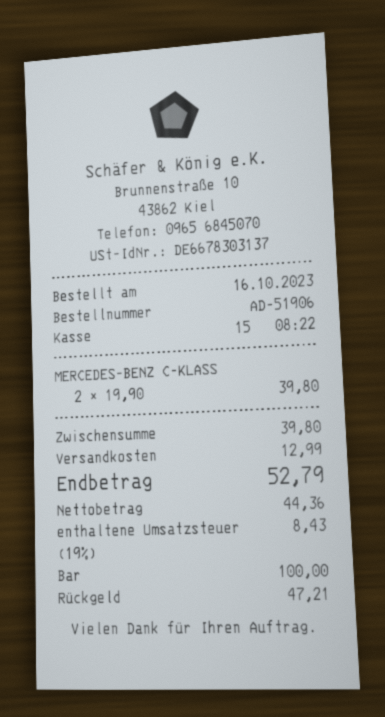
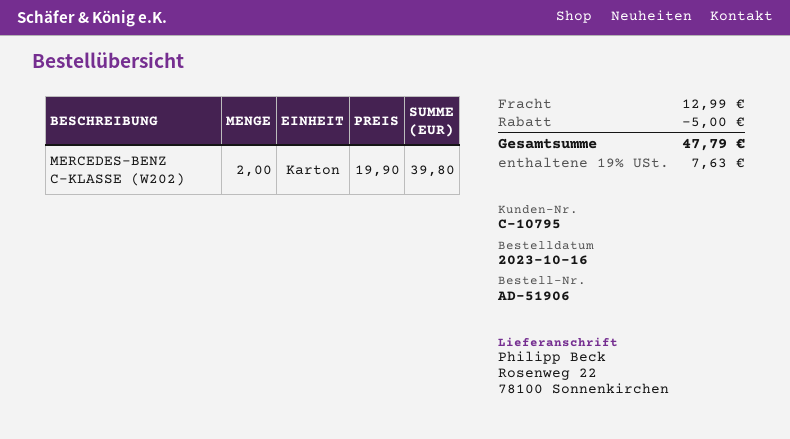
discount: none -> 5.00
tax: 19% = 8.43 -> 19% = 7.63
total: 52.79 -> 47.79

